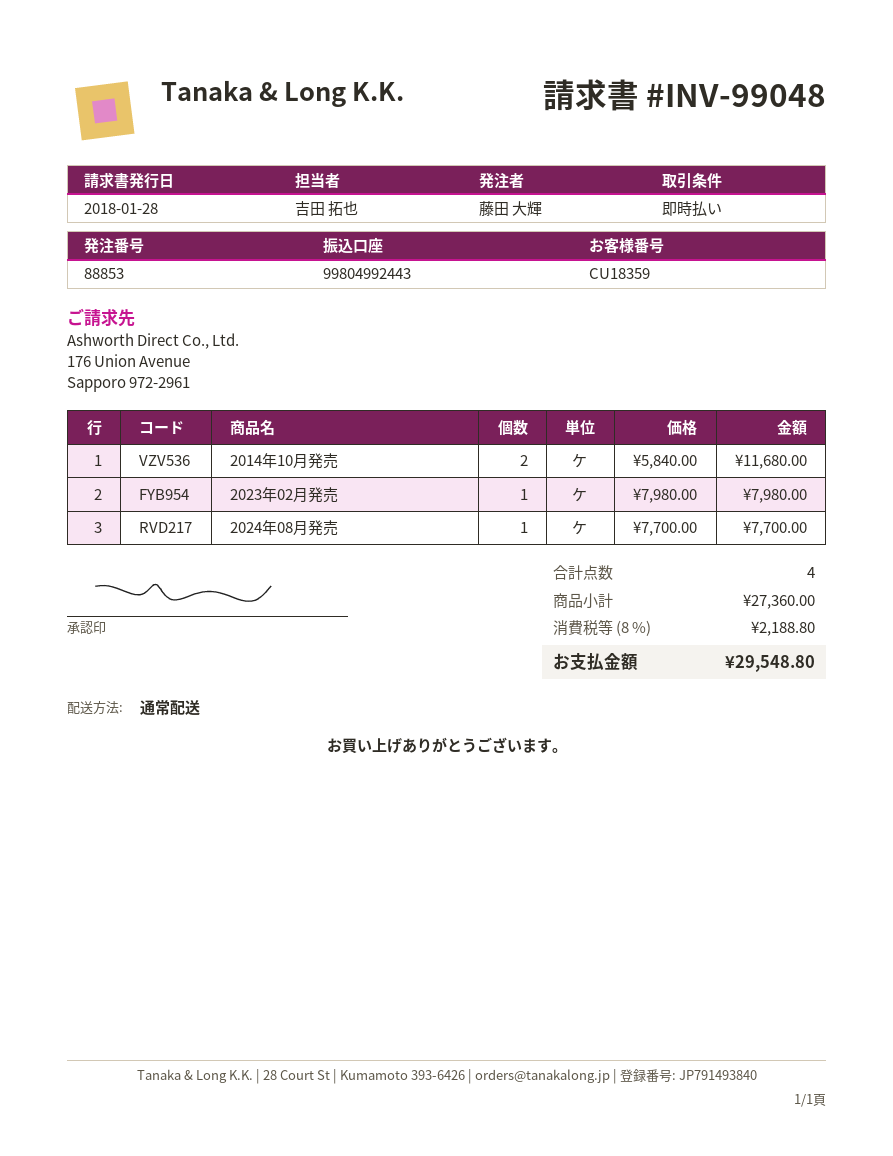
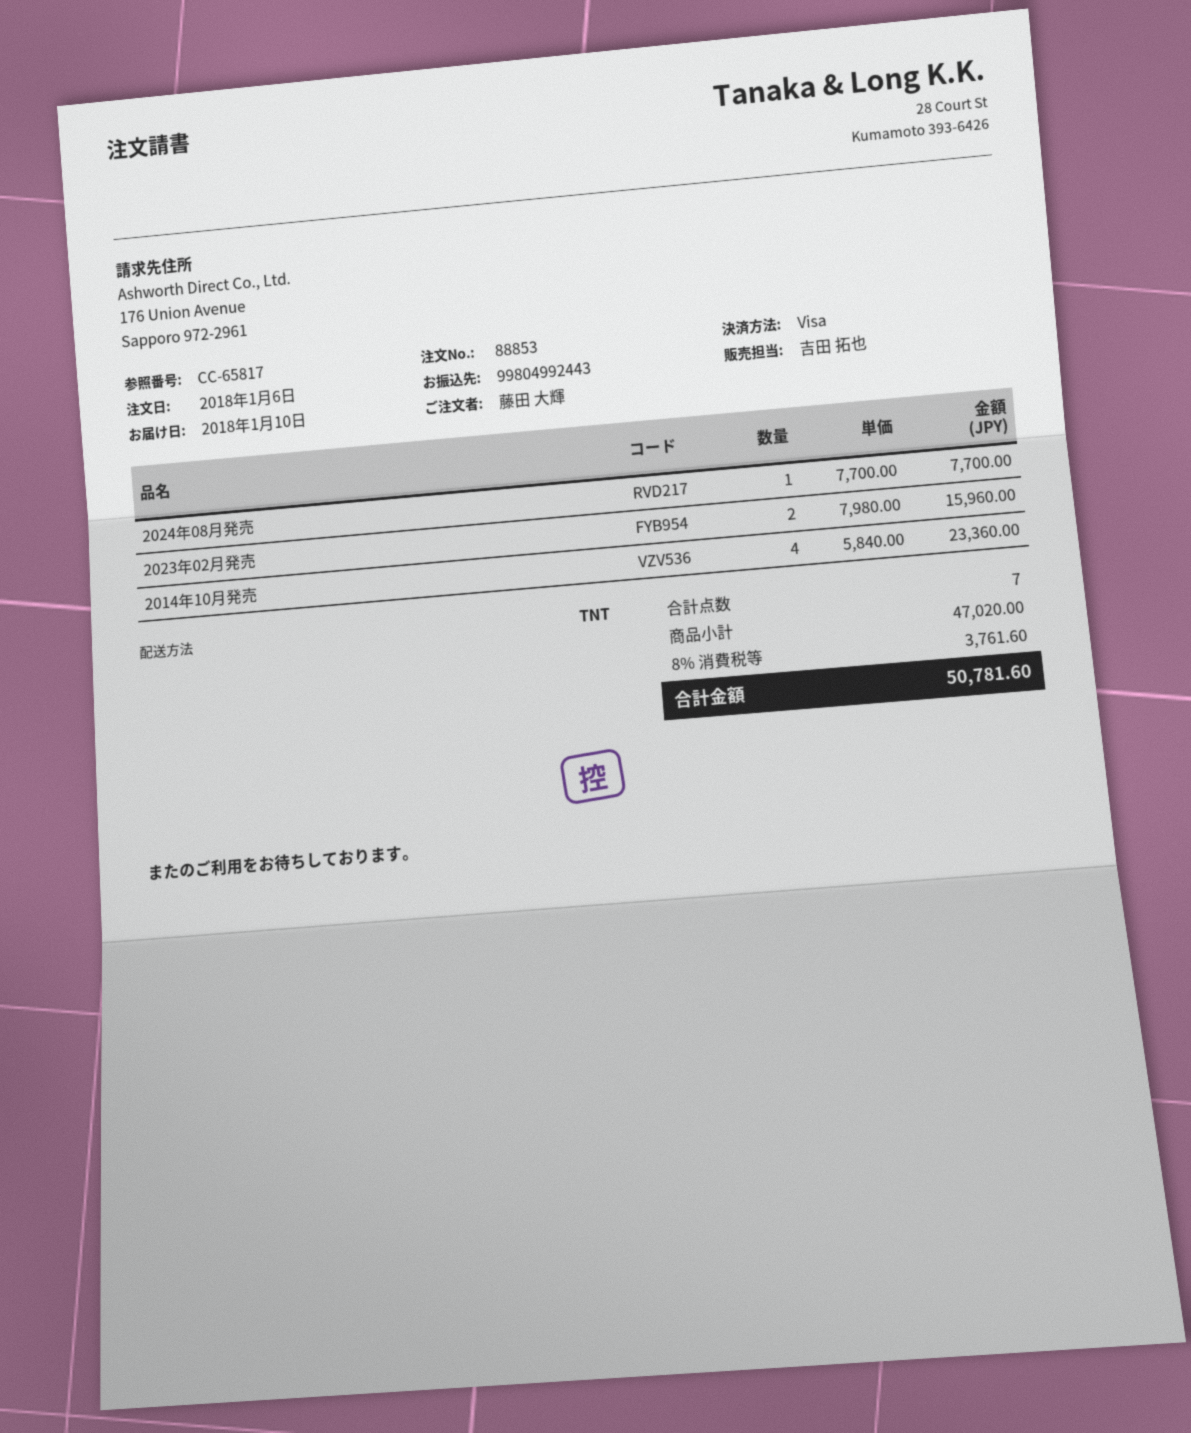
shipping method: standard -> TNT
2014年10月発売: 2 x 5840.00 = 11680.00 -> 4 x 5840.00 = 23360.00
2023年02月発売: 1 x 7980.00 = 7980.00 -> 2 x 7980.00 = 15960.00
total quantity: 4 -> 7
subtotal: 27360.00 -> 47020.00
tax: 8% = 2188.80 -> 8% = 3761.60
total: 29548.80 -> 50781.60

